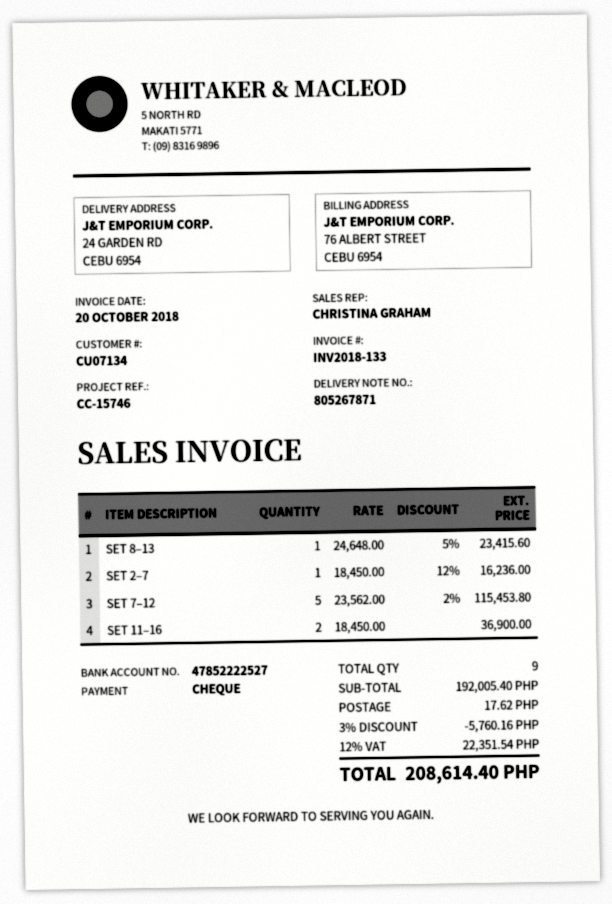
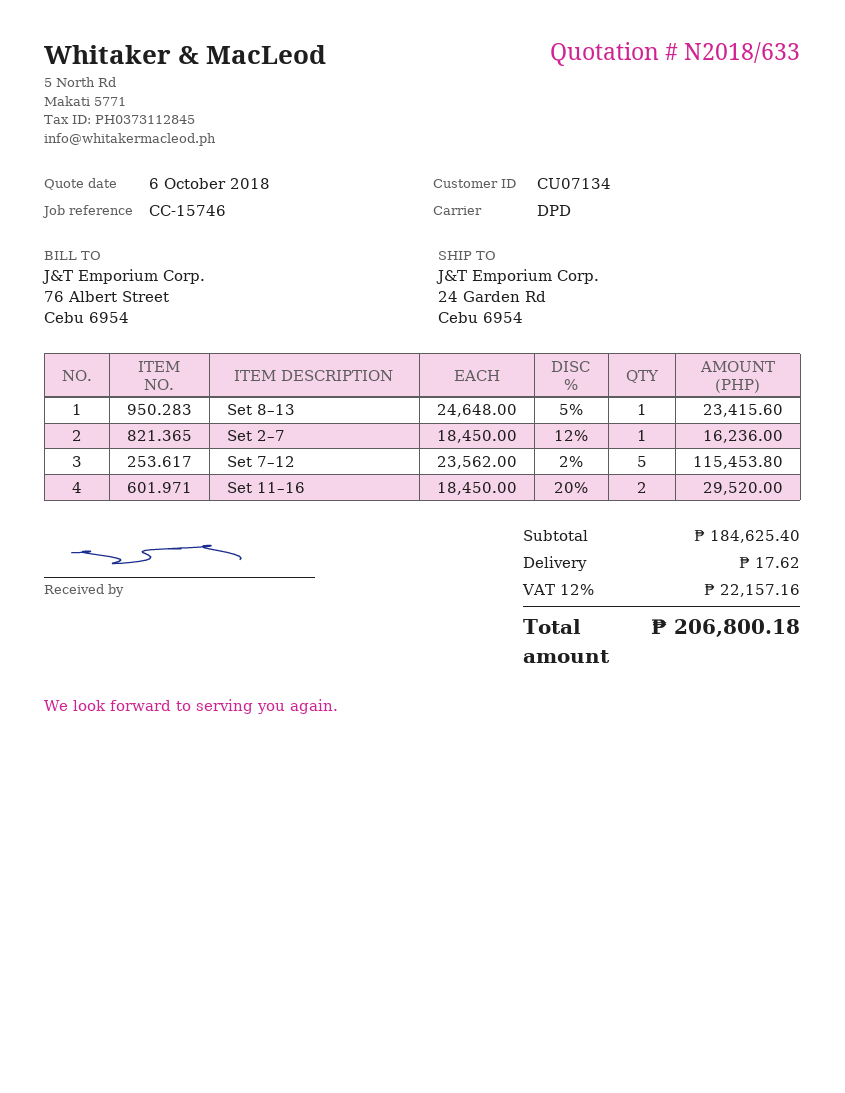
SET 11–16: 2 x 18450.00 = 36900.00 -> 2 x 18450.00 - 20% = 29520.00
subtotal: 192005.40 -> 184625.40
discount: 3% = 5760.16 -> none
tax: 12% = 22351.54 -> 12% = 22157.16
total: 208614.40 -> 206800.18

